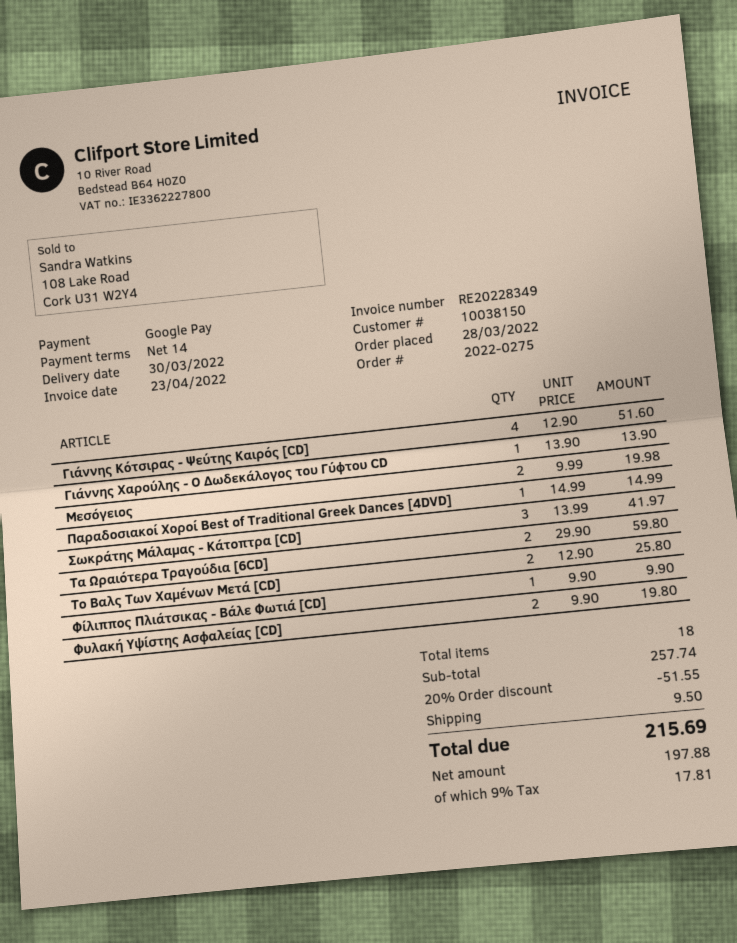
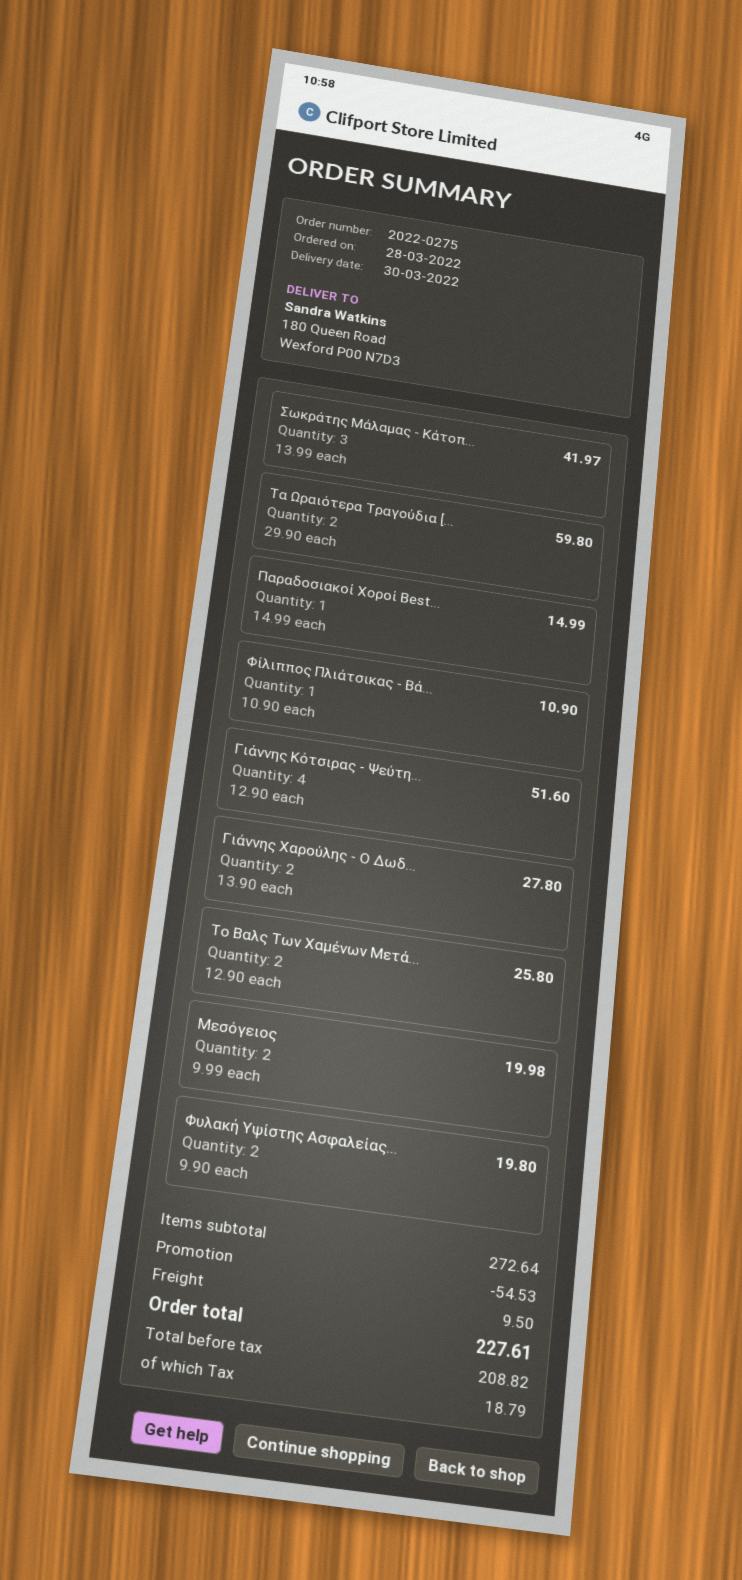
Γιάννης Χαρούλης - Ο Δωδεκάλογος του Γύφτου CD: 1 x 13.90 = 13.90 -> 2 x 13.90 = 27.80
Φίλιππος Πλιάτσικας - Βάλε Φωτιά [CD]: 1 x 9.90 = 9.90 -> 1 x 10.90 = 10.90
subtotal: 257.74 -> 272.64
discount: 51.55 -> 54.53
net: 197.88 -> 208.82
tax: 17.81 -> 18.79
total: 215.69 -> 227.61

